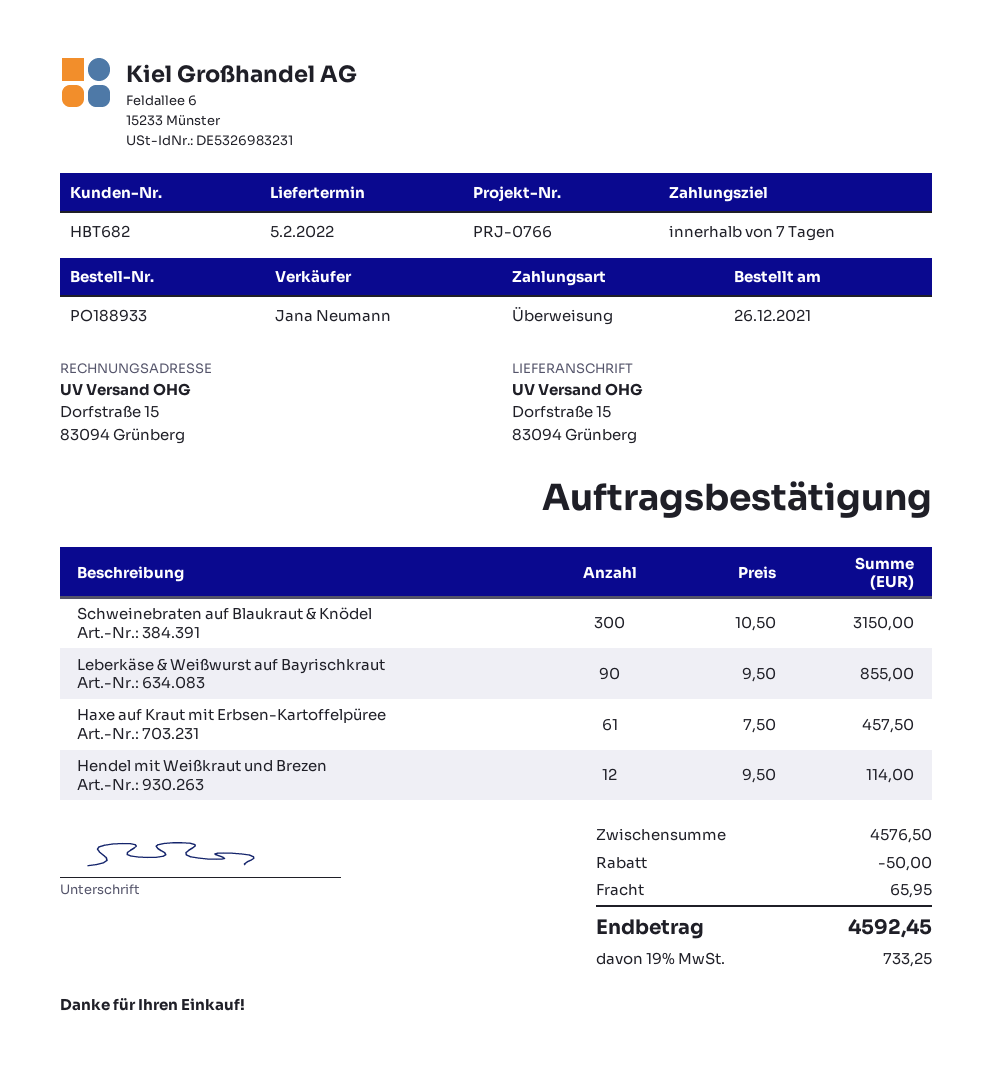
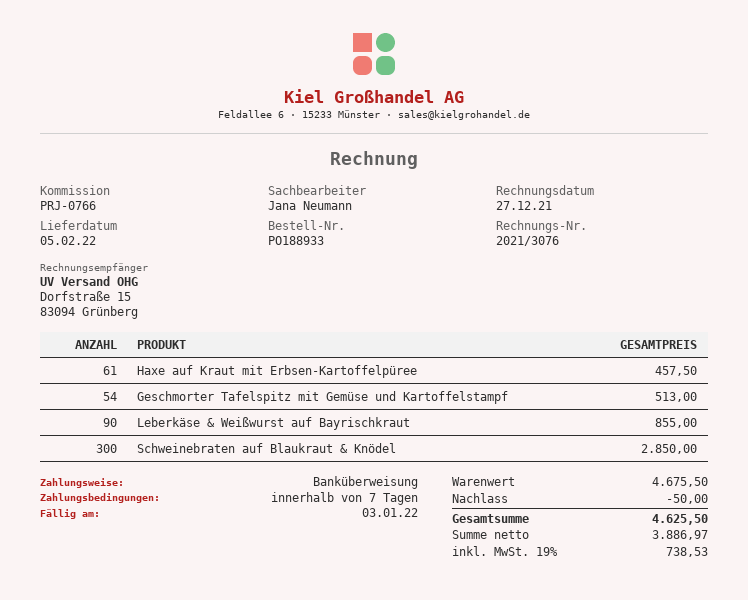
Schweinebraten auf Blaukraut & Knödel: 300 for 3150.00 -> 300 for 2850.00
Hendel mit Weißkraut und Brezen: 12 for 114.00 -> none
Geschmorter Tafelspitz mit Gemüse und Kartoffelstampf: none -> 54 for 513.00
subtotal: 4576.50 -> 4675.50
shipping: 65.95 -> none
tax: 19% = 733.25 -> 19% = 738.53
total: 4592.45 -> 4625.50

